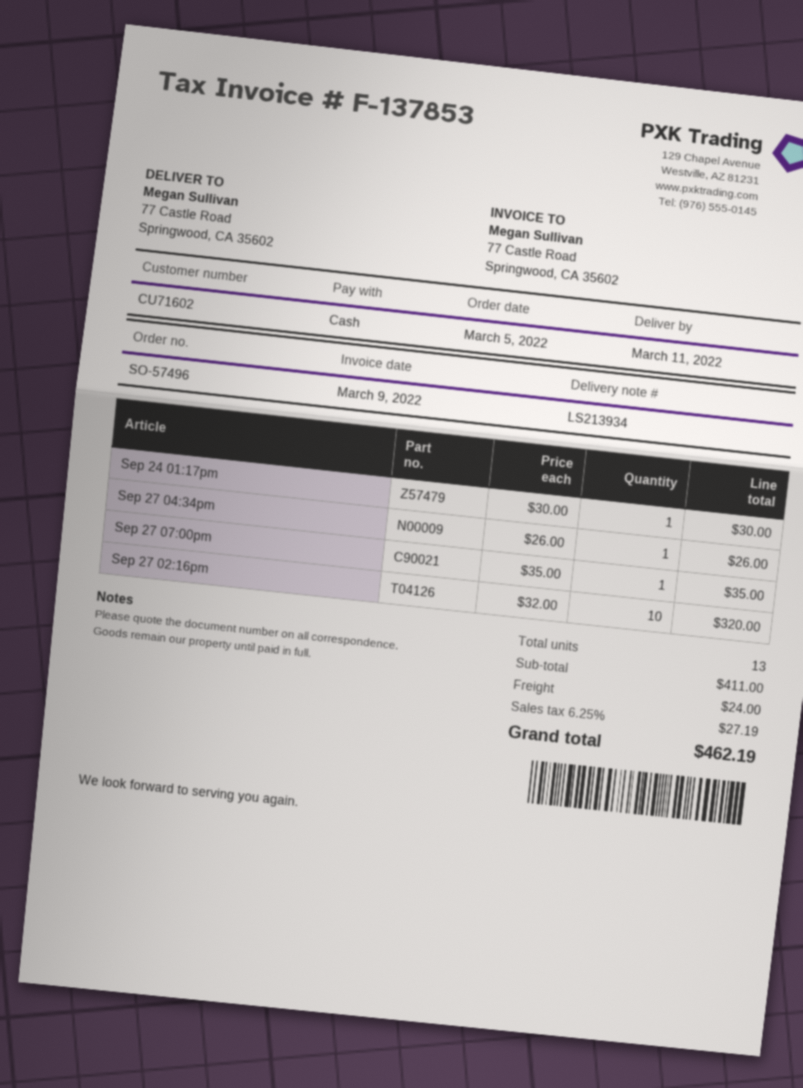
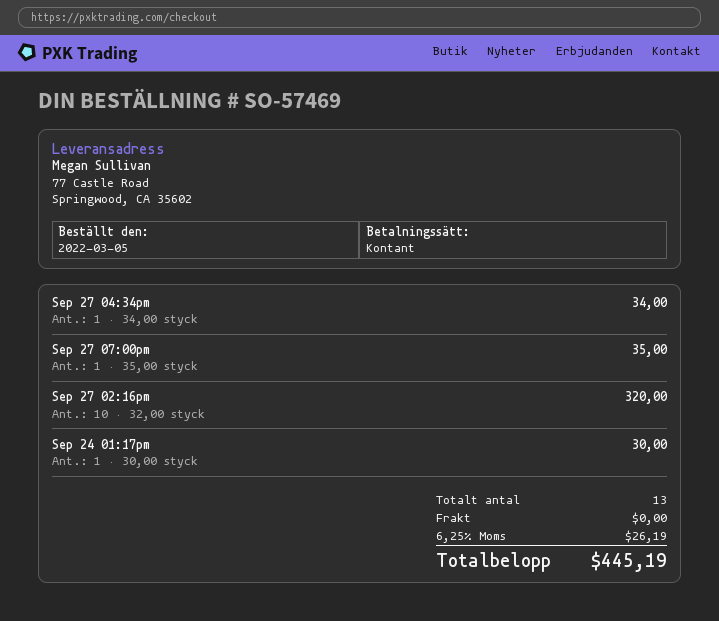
order number: SO-57496 -> SO-57469
Sep 27 04:34pm: 1 x 26.00 = 26.00 -> 1 x 34.00 = 34.00
shipping: 24.00 -> 0.00
tax: 6.25% = 27.19 -> 6.25% = 26.19
total: 462.19 -> 445.19

